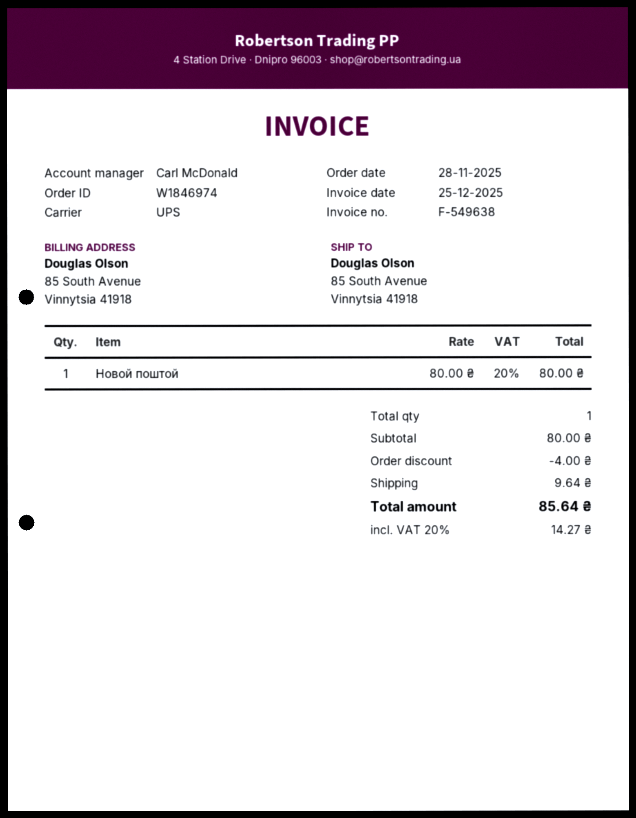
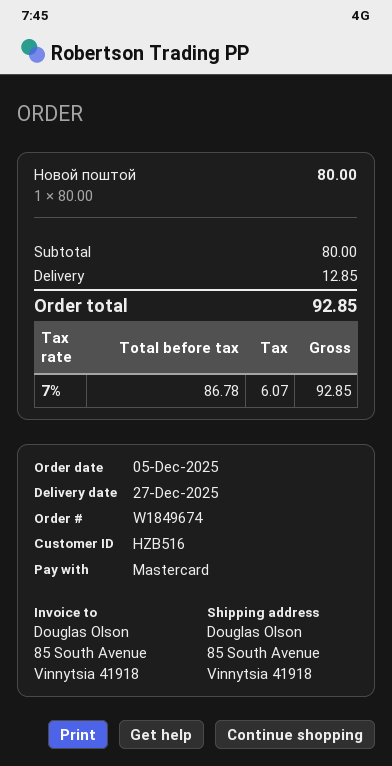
order number: W1846974 -> W1849674
order date: 2025-11-28 -> 2025-12-05
discount: 4.00 -> none
shipping: 9.64 -> 12.85
tax: 20% = 14.27 -> 7% = 6.07
total: 85.64 -> 92.85

